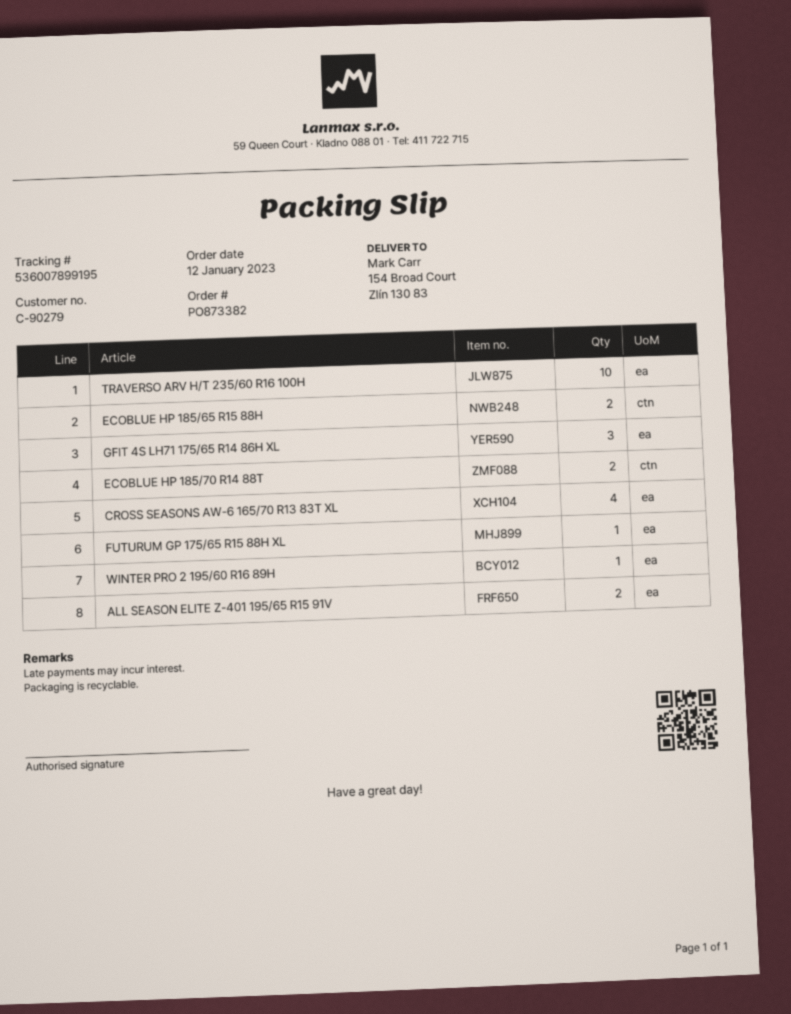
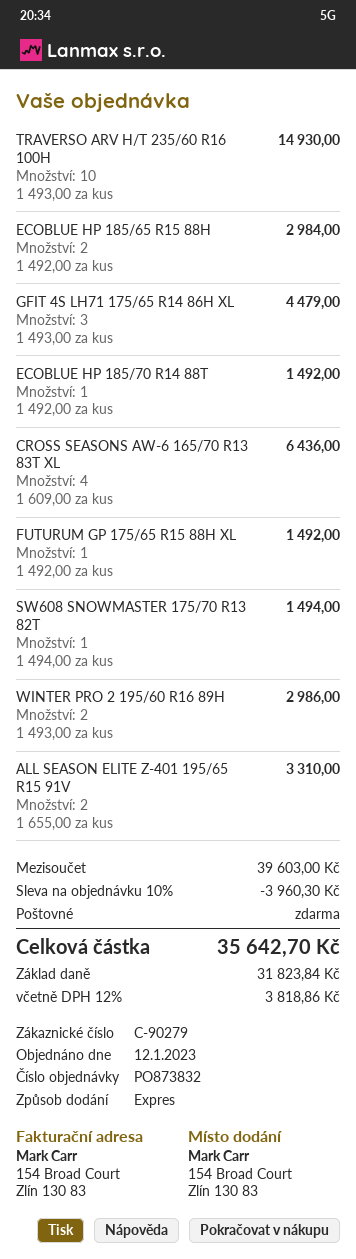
order number: PO873382 -> PO873832
ECOBLUE HP 185/70 R14 88T: 2 -> 1
WINTER PRO 2 195/60 R16 89H: 1 -> 2
SW608 SNOWMASTER 175/70 R13 82T: none -> 1

